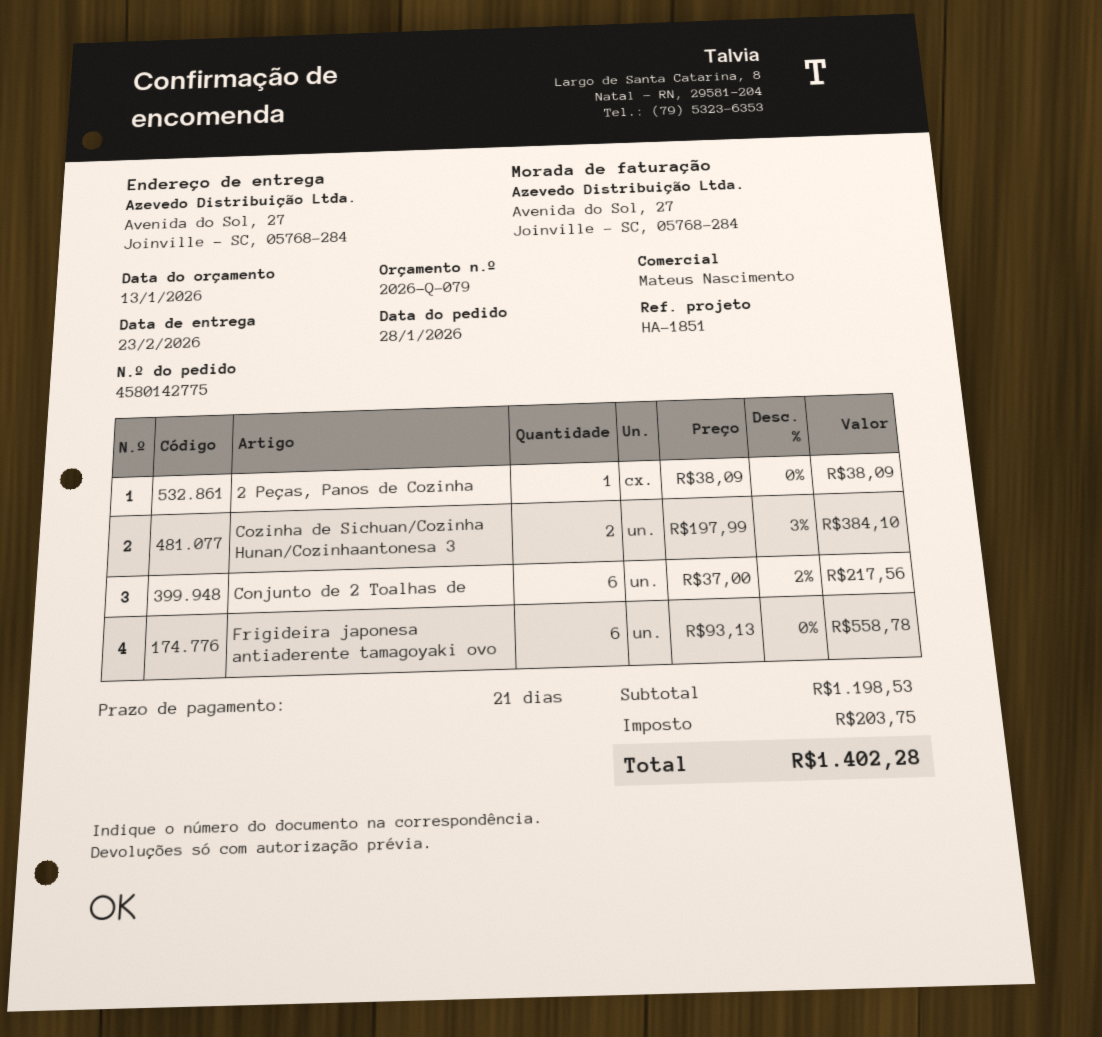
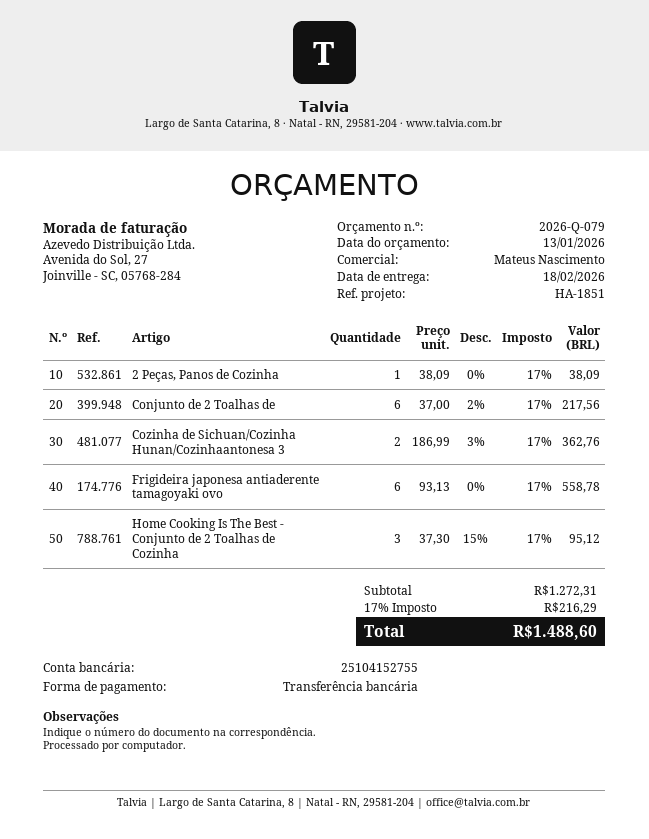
delivery date: 2026-02-23 -> 2026-02-18
Cozinha de Sichuan/Cozinha Hunan/Cozinhaantonesa 3: 2 x 197.99 - 3% = 384.10 -> 2 x 186.99 - 3% = 362.76
Home Cooking Is The Best - Conjunto de 2 Toalhas de Cozinha: none -> 3 x 37.30 - 15% = 95.12
subtotal: 1198.53 -> 1272.31
tax: 203.75 -> 216.29
total: 1402.28 -> 1488.60

